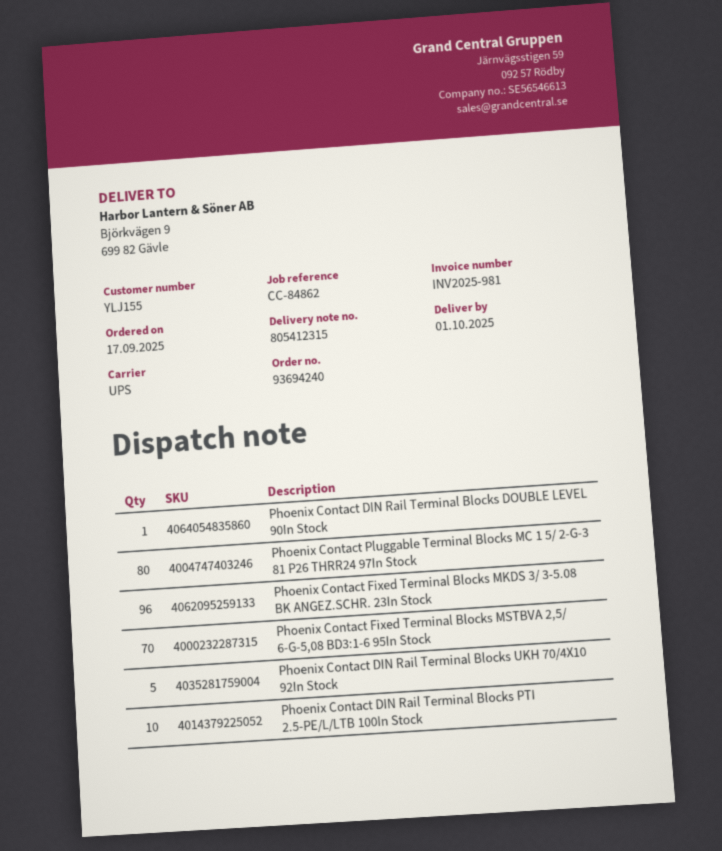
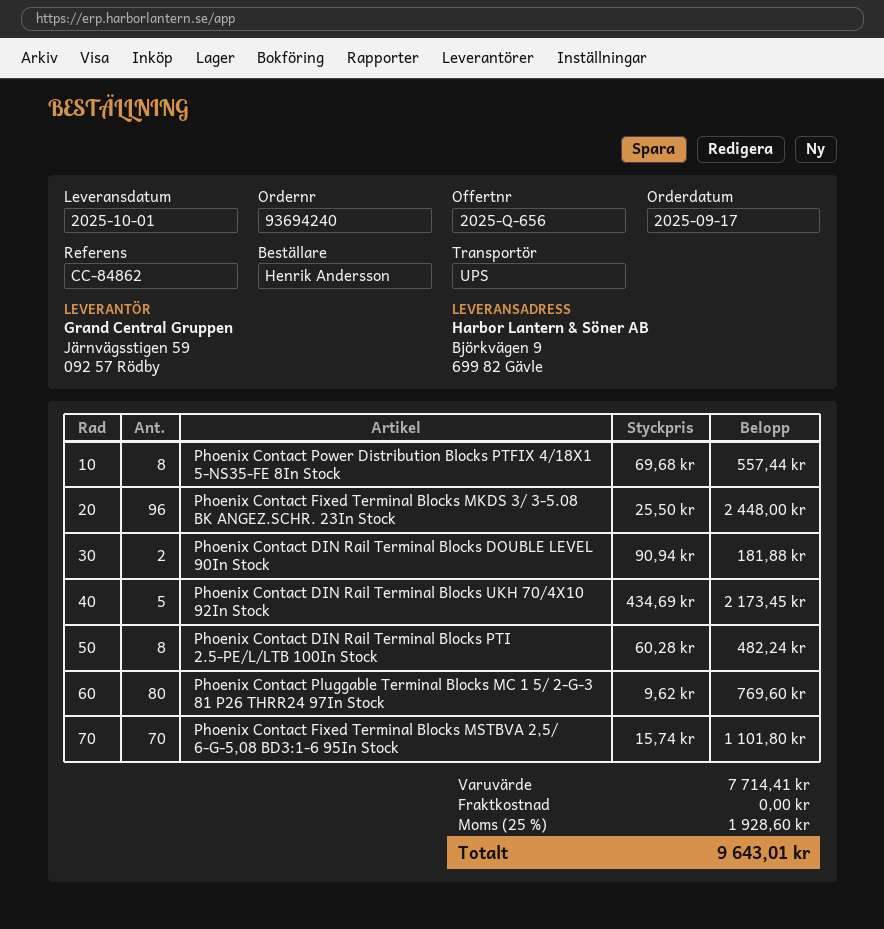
Phoenix Contact DIN Rail Terminal Blocks DOUBLE LEVEL 90In Stock: 1 -> 2
Phoenix Contact DIN Rail Terminal Blocks PTI 2.5-PE/L/LTB 100In Stock: 10 -> 8
Phoenix Contact Power Distribution Blocks PTFIX 4/18X1 5-NS35-FE 8In Stock: none -> 8

